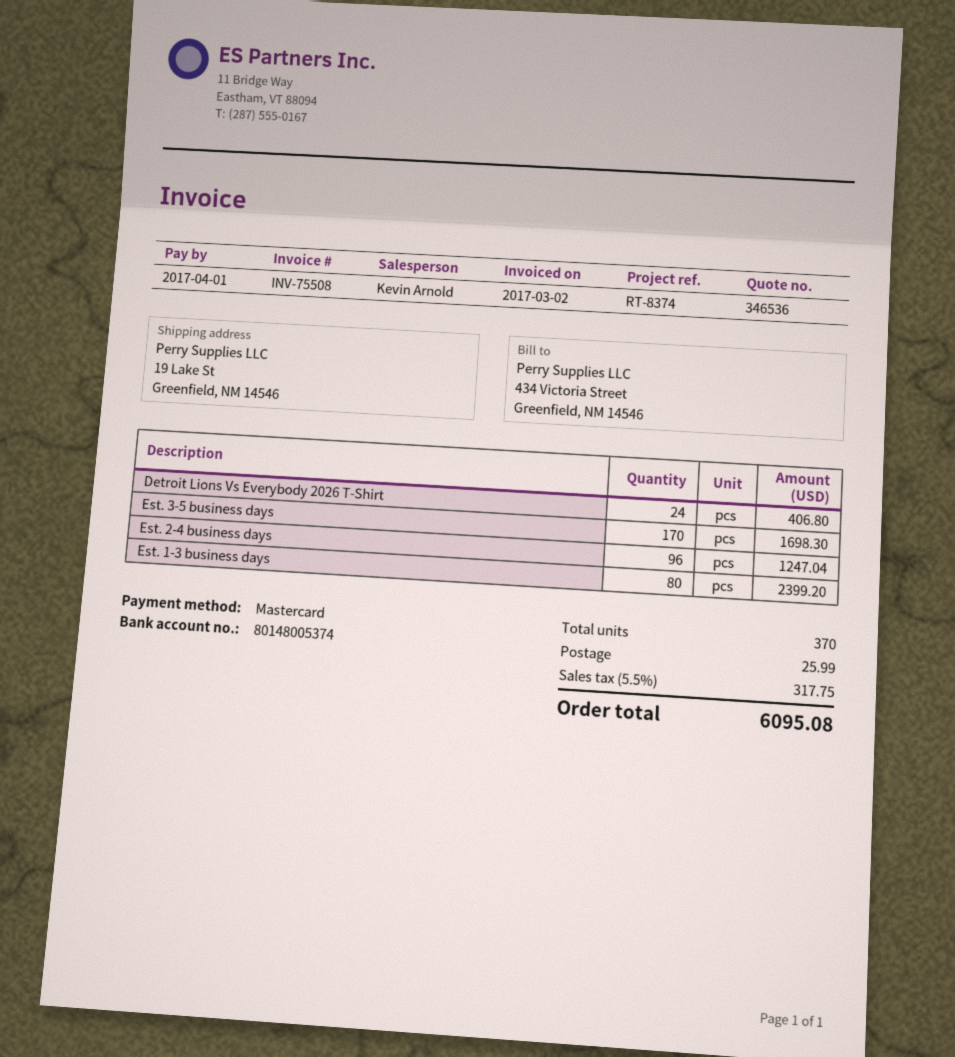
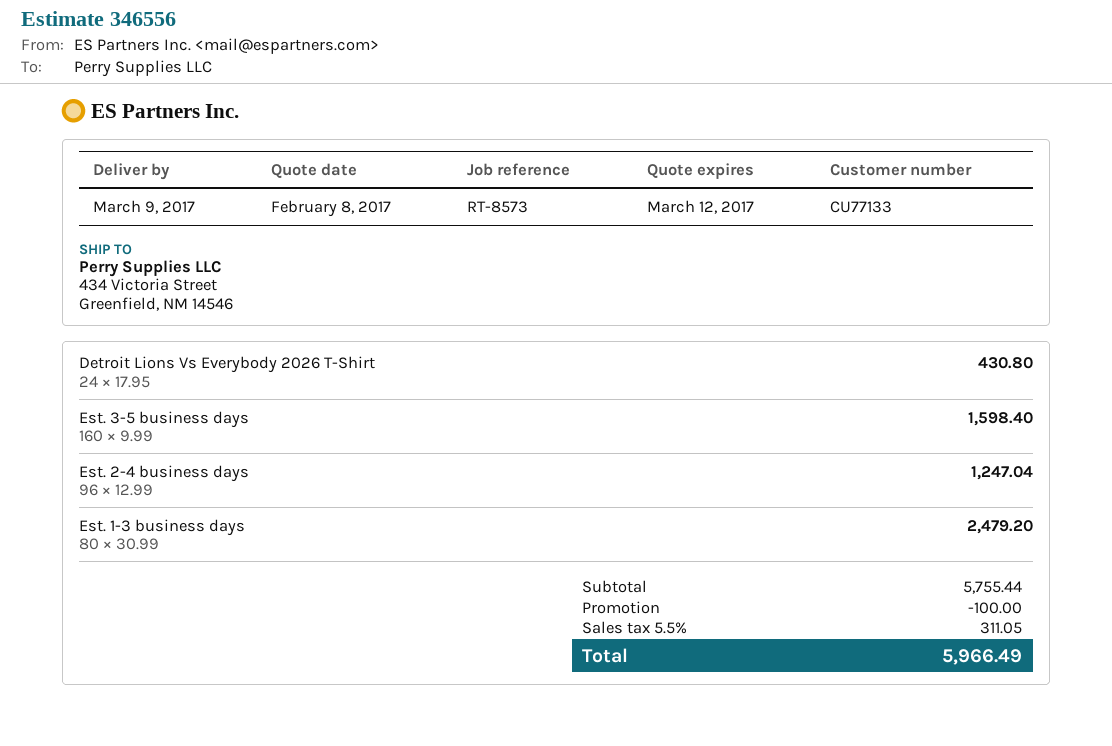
quote number: 346536 -> 346556
reference: RT-8374 -> RT-8573
ship to: 19 Lake St, Greenfield, NM 14546 -> 434 Victoria Street, Greenfield, NM 14546
Detroit Lions Vs Everybody 2026 T-Shirt: 24 for 406.80 -> 24 for 430.80
Est. 3-5 business days: 170 for 1698.30 -> 160 for 1598.40
Est. 1-3 business days: 80 for 2399.20 -> 80 for 2479.20
discount: none -> 100.00
shipping: 25.99 -> none
tax: 5.5% = 317.75 -> 5.5% = 311.05
total: 6095.08 -> 5966.49

